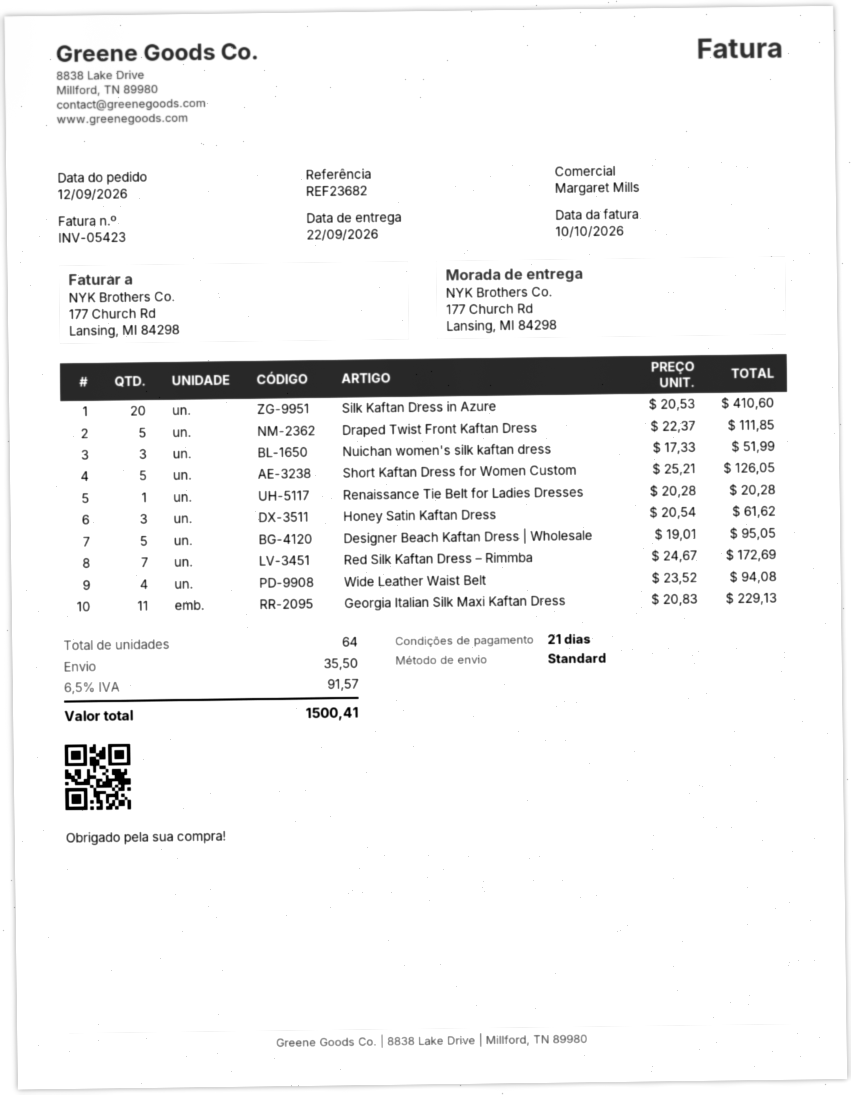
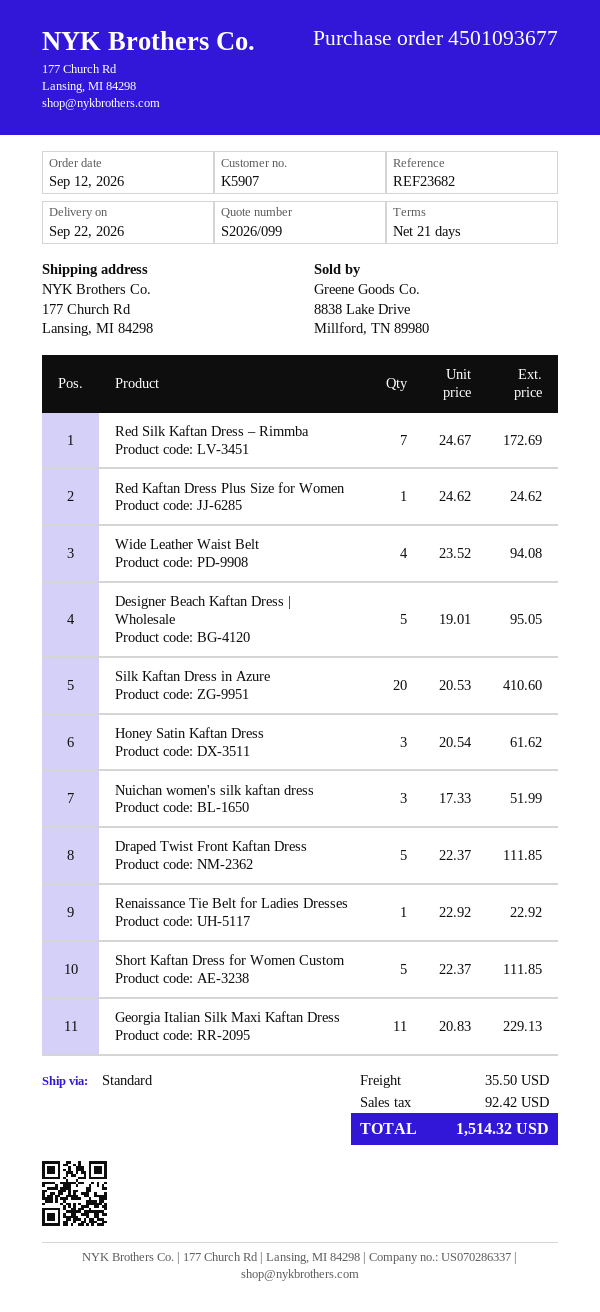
Short Kaftan Dress for Women Custom: 5 x 25.21 = 126.05 -> 5 x 22.37 = 111.85
Renaissance Tie Belt for Ladies Dresses: 1 x 20.28 = 20.28 -> 1 x 22.92 = 22.92
Red Kaftan Dress Plus Size for Women: none -> 1 x 24.62 = 24.62
tax: 91.57 -> 92.42
total: 1500.41 -> 1514.32

